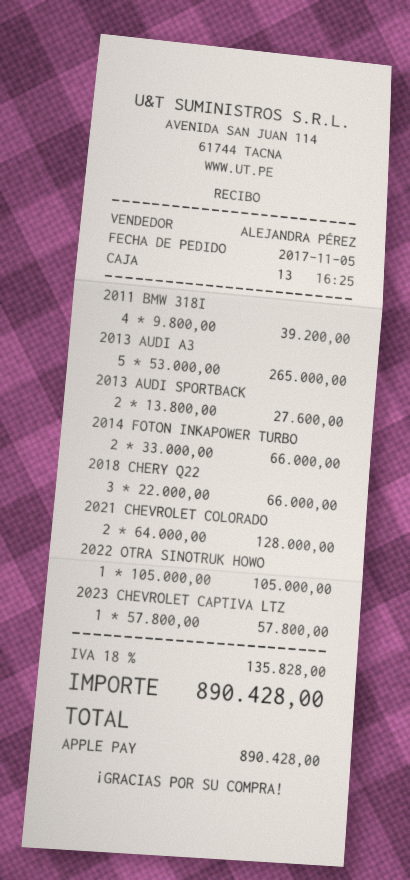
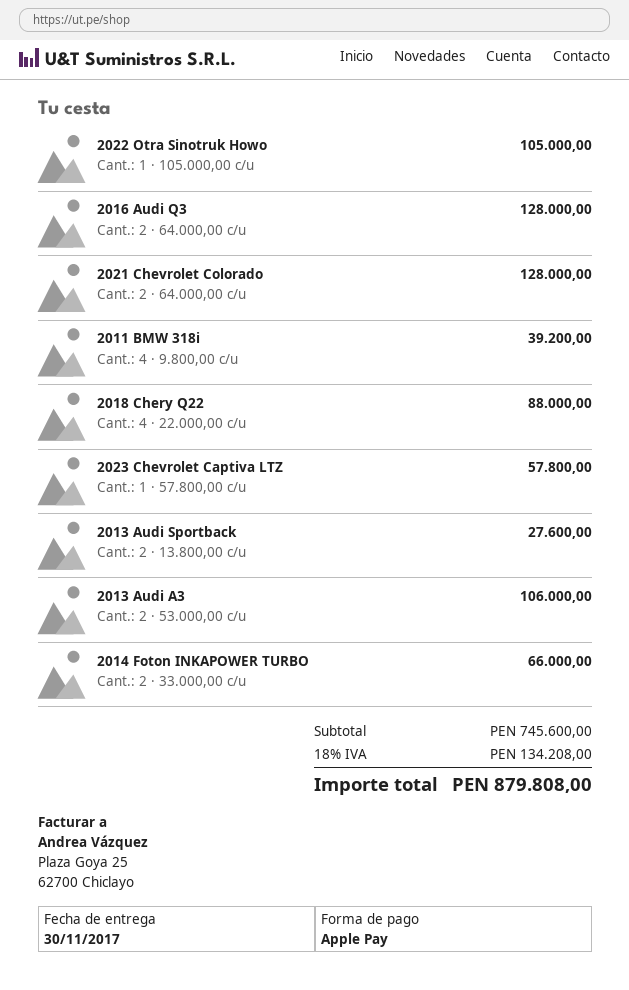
2013 AUDI A3: 5 x 53000.00 = 265000.00 -> 2 x 53000.00 = 106000.00
2018 CHERY Q22: 3 x 22000.00 = 66000.00 -> 4 x 22000.00 = 88000.00
2016 Audi Q3: none -> 2 x 64000.00 = 128000.00
tax: 18% = 135828.00 -> 18% = 134208.00
total: 890428.00 -> 879808.00

